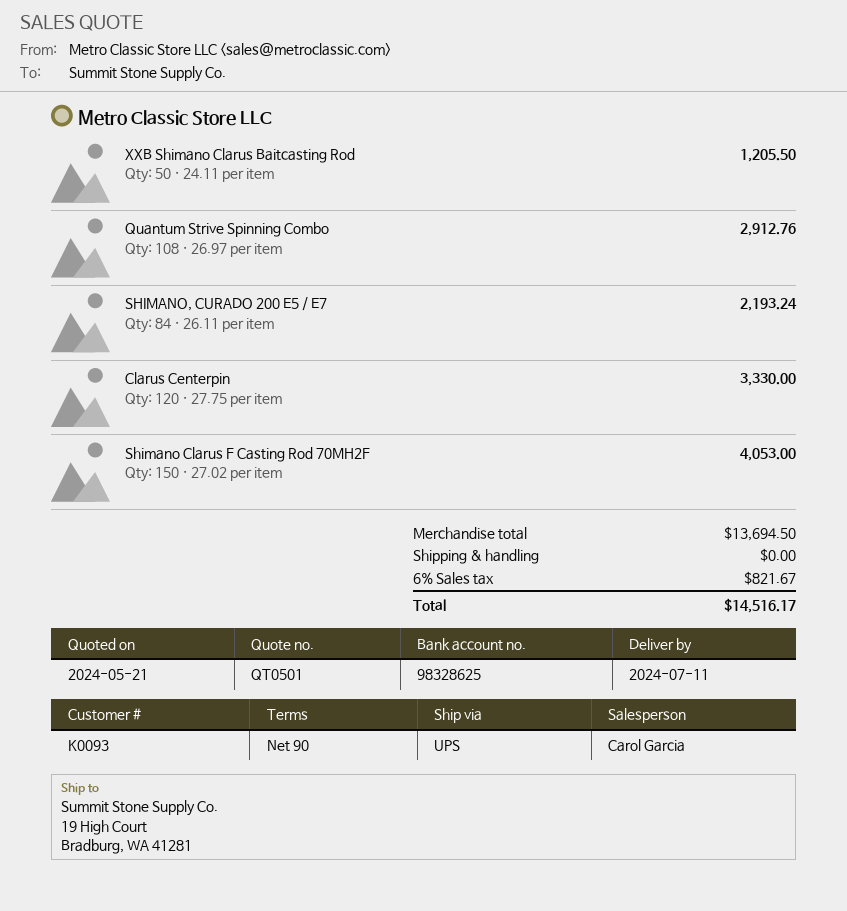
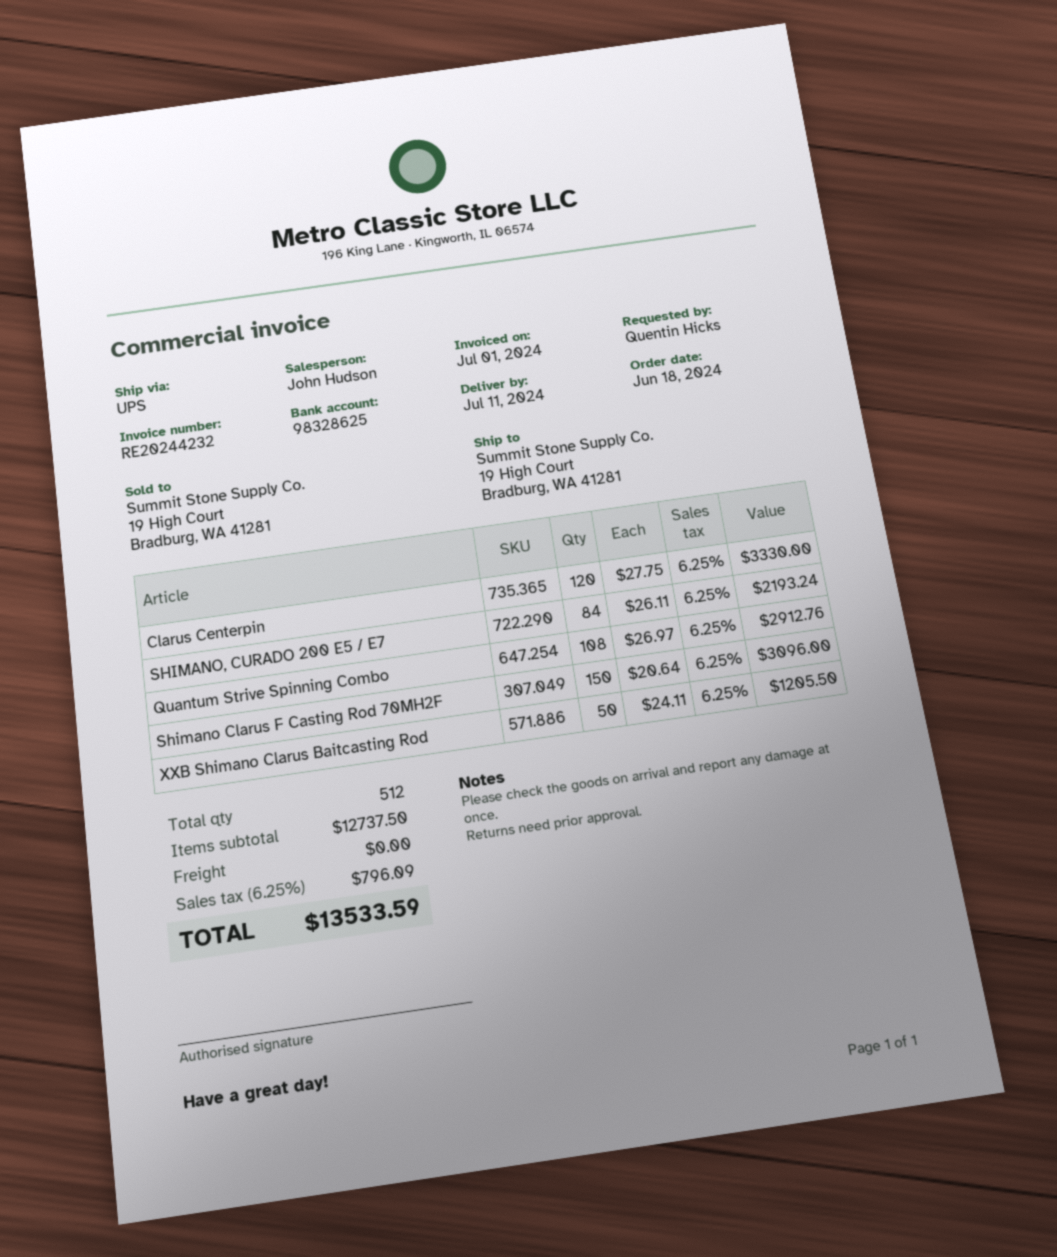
sales rep: Carol Garcia -> John Hudson
Shimano Clarus F Casting Rod 70MH2F: 150 x 27.02 = 4053.00 -> 150 x 20.64 = 3096.00
subtotal: 13694.50 -> 12737.50
tax: 6% = 821.67 -> 6.25% = 796.09
total: 14516.17 -> 13533.59

